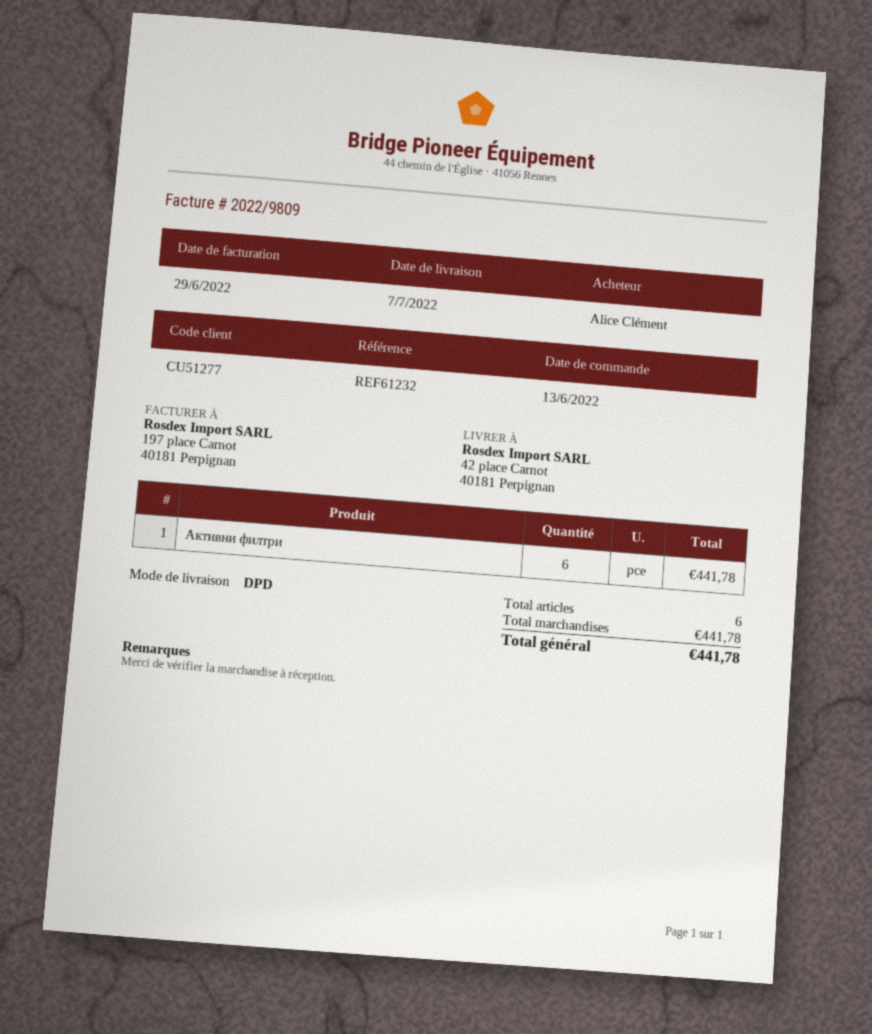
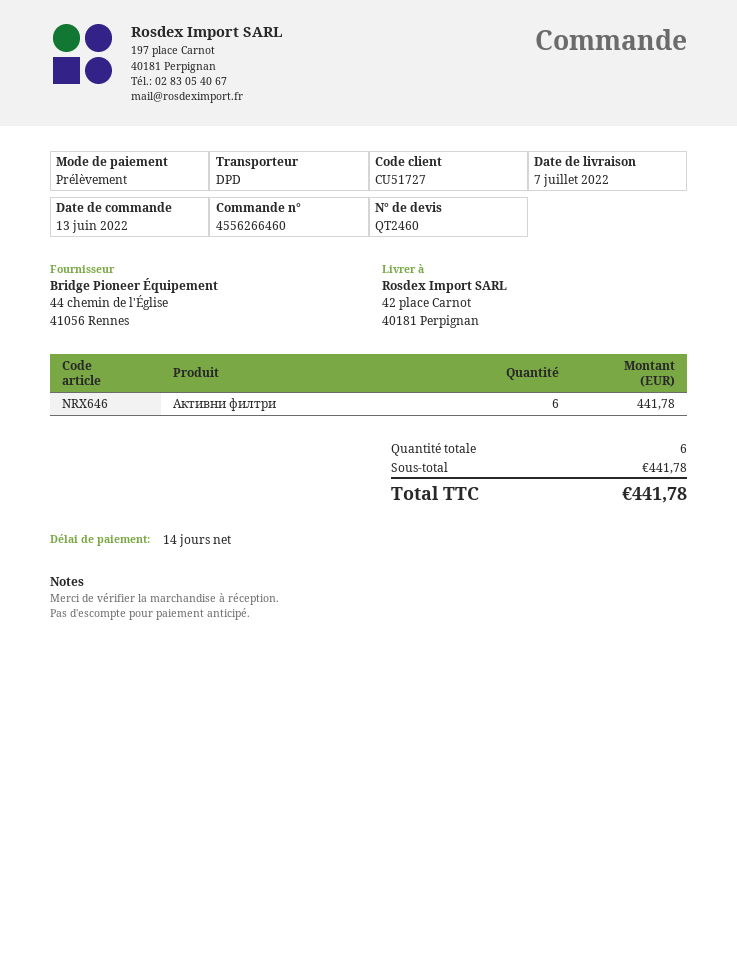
customer number: CU51277 -> CU51727

